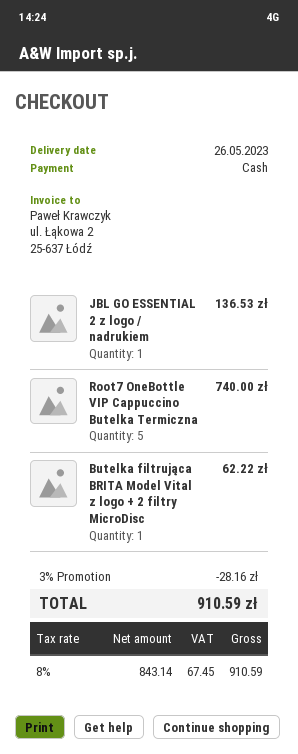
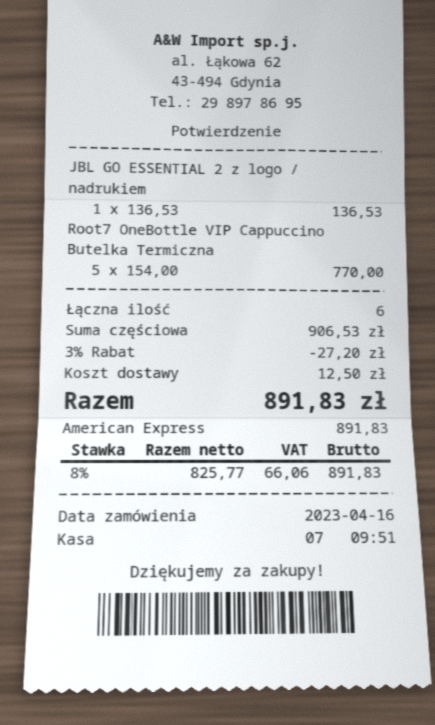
payment method: cash -> American Express
Root7 OneBottle VIP Cappuccino Butelka Termiczna: 5 for 740.00 -> 5 for 770.00
Butelka filtrująca BRITA Model Vital z logo + 2 filtry MicroDisc: 1 for 62.22 -> none
discount: 3% = 28.16 -> 3% = 27.20
shipping: none -> 12.50
net: 843.14 -> 825.77
tax: 8% = 67.45 -> 8% = 66.06
total: 910.59 -> 891.83

